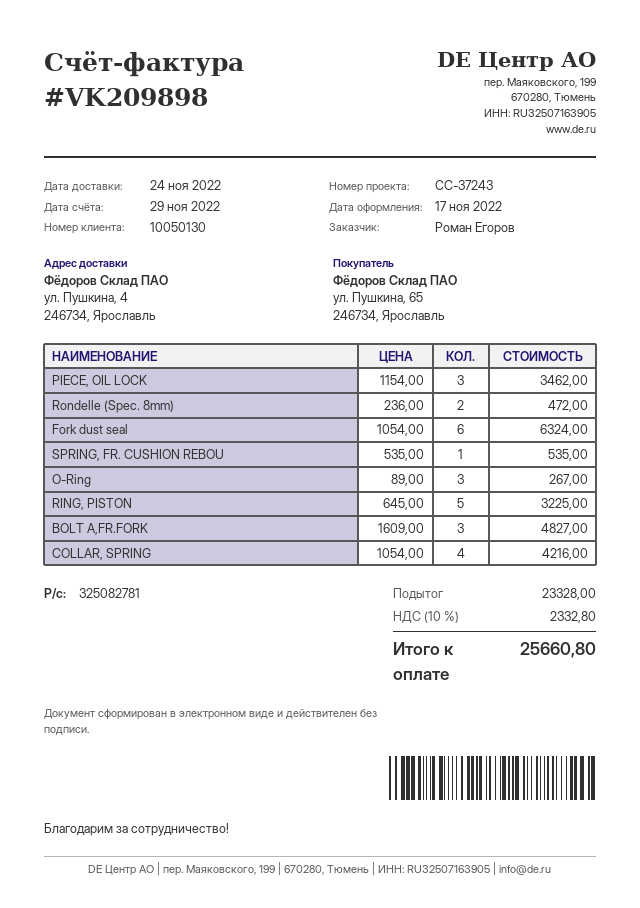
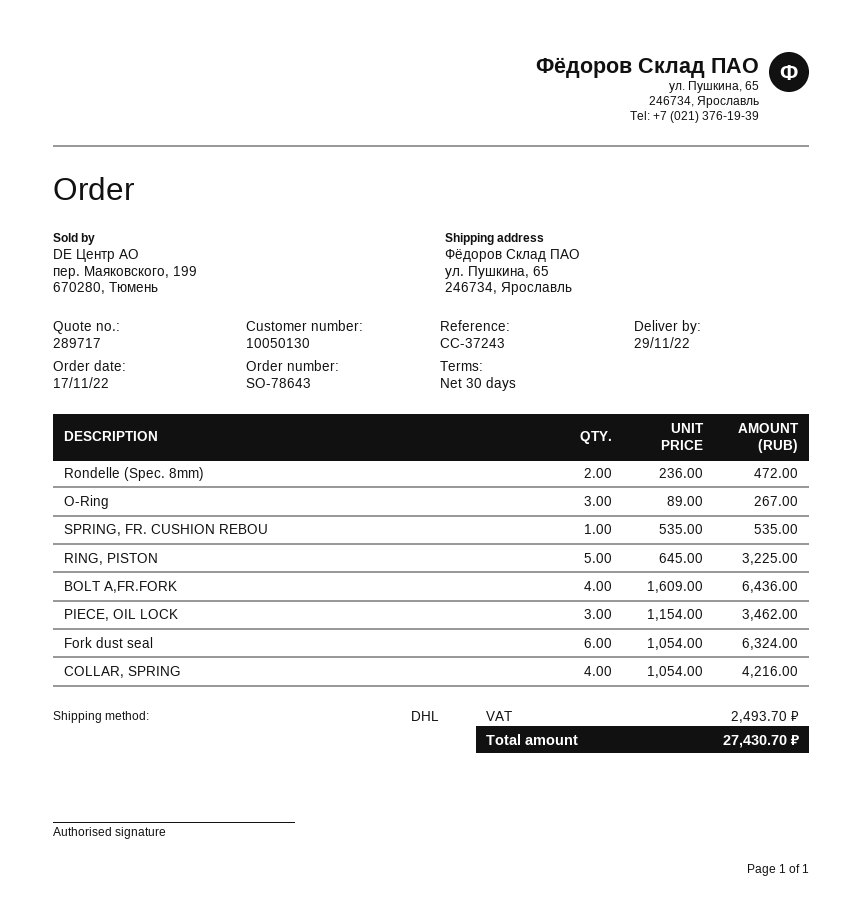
delivery date: 2022-11-24 -> 2022-11-29
ship to: ул. Пушкина, 4, 246734, Ярославль -> ул. Пушкина, 65, 246734, Ярославль
BOLT A,FR.FORK: 3 x 1609.00 = 4827.00 -> 4 x 1609.00 = 6436.00
tax: 2332.80 -> 2493.70
total: 25660.80 -> 27430.70

